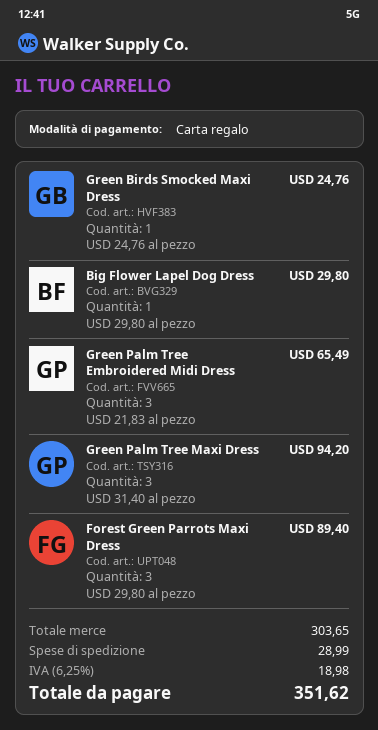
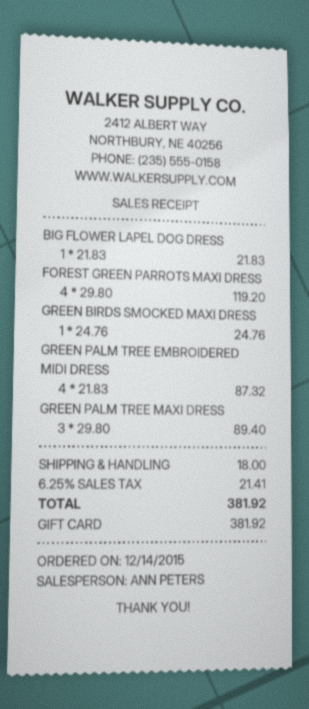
Big Flower Lapel Dog Dress: 1 x 29.80 = 29.80 -> 1 x 21.83 = 21.83
Green Palm Tree Embroidered Midi Dress: 3 x 21.83 = 65.49 -> 4 x 21.83 = 87.32
Green Palm Tree Maxi Dress: 3 x 31.40 = 94.20 -> 3 x 29.80 = 89.40
Forest Green Parrots Maxi Dress: 3 x 29.80 = 89.40 -> 4 x 29.80 = 119.20
shipping: 28.99 -> 18.00
tax: 6.25% = 18.98 -> 6.25% = 21.41
total: 351.62 -> 381.92

